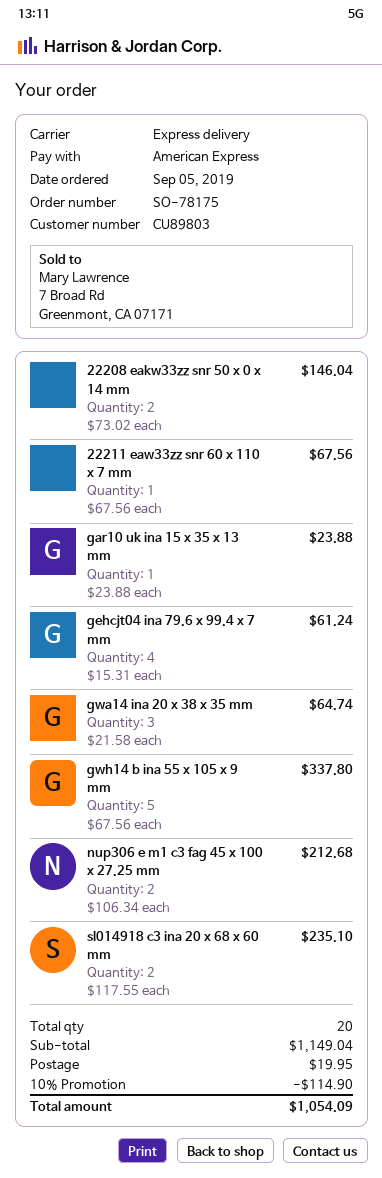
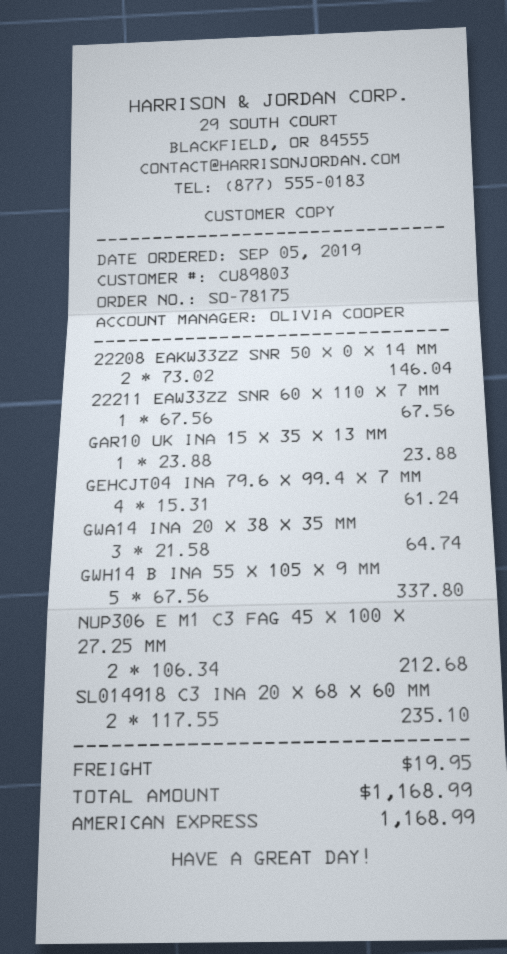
discount: 10% = 114.90 -> none
total: 1054.09 -> 1168.99

